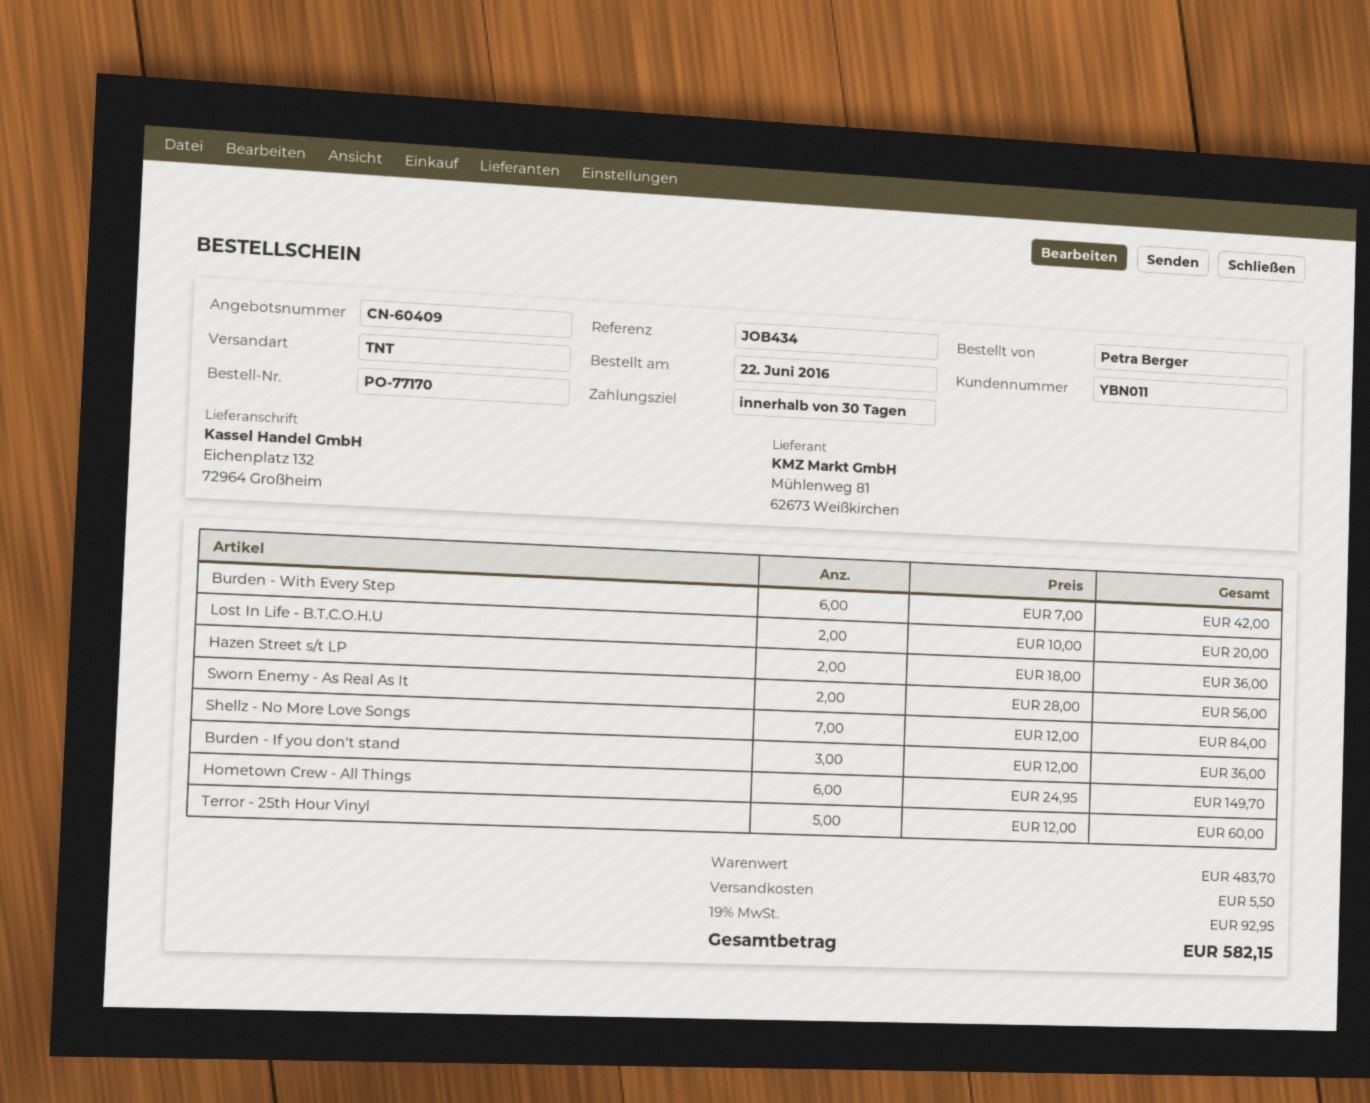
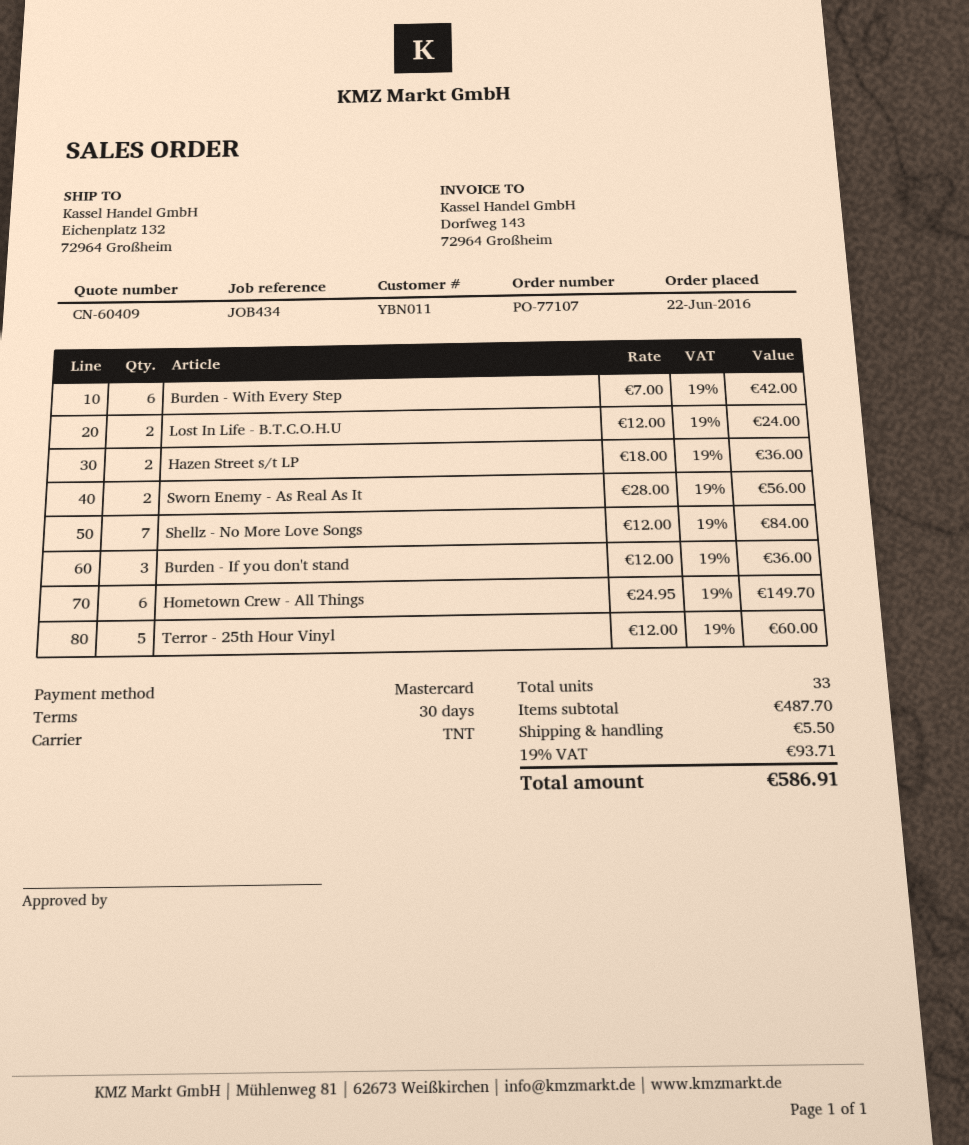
order number: PO-77170 -> PO-77107
Lost In Life - B.T.C.O.H.U: 2 x 10.00 = 20.00 -> 2 x 12.00 = 24.00
subtotal: 483.70 -> 487.70
tax: 19% = 92.95 -> 19% = 93.71
total: 582.15 -> 586.91

